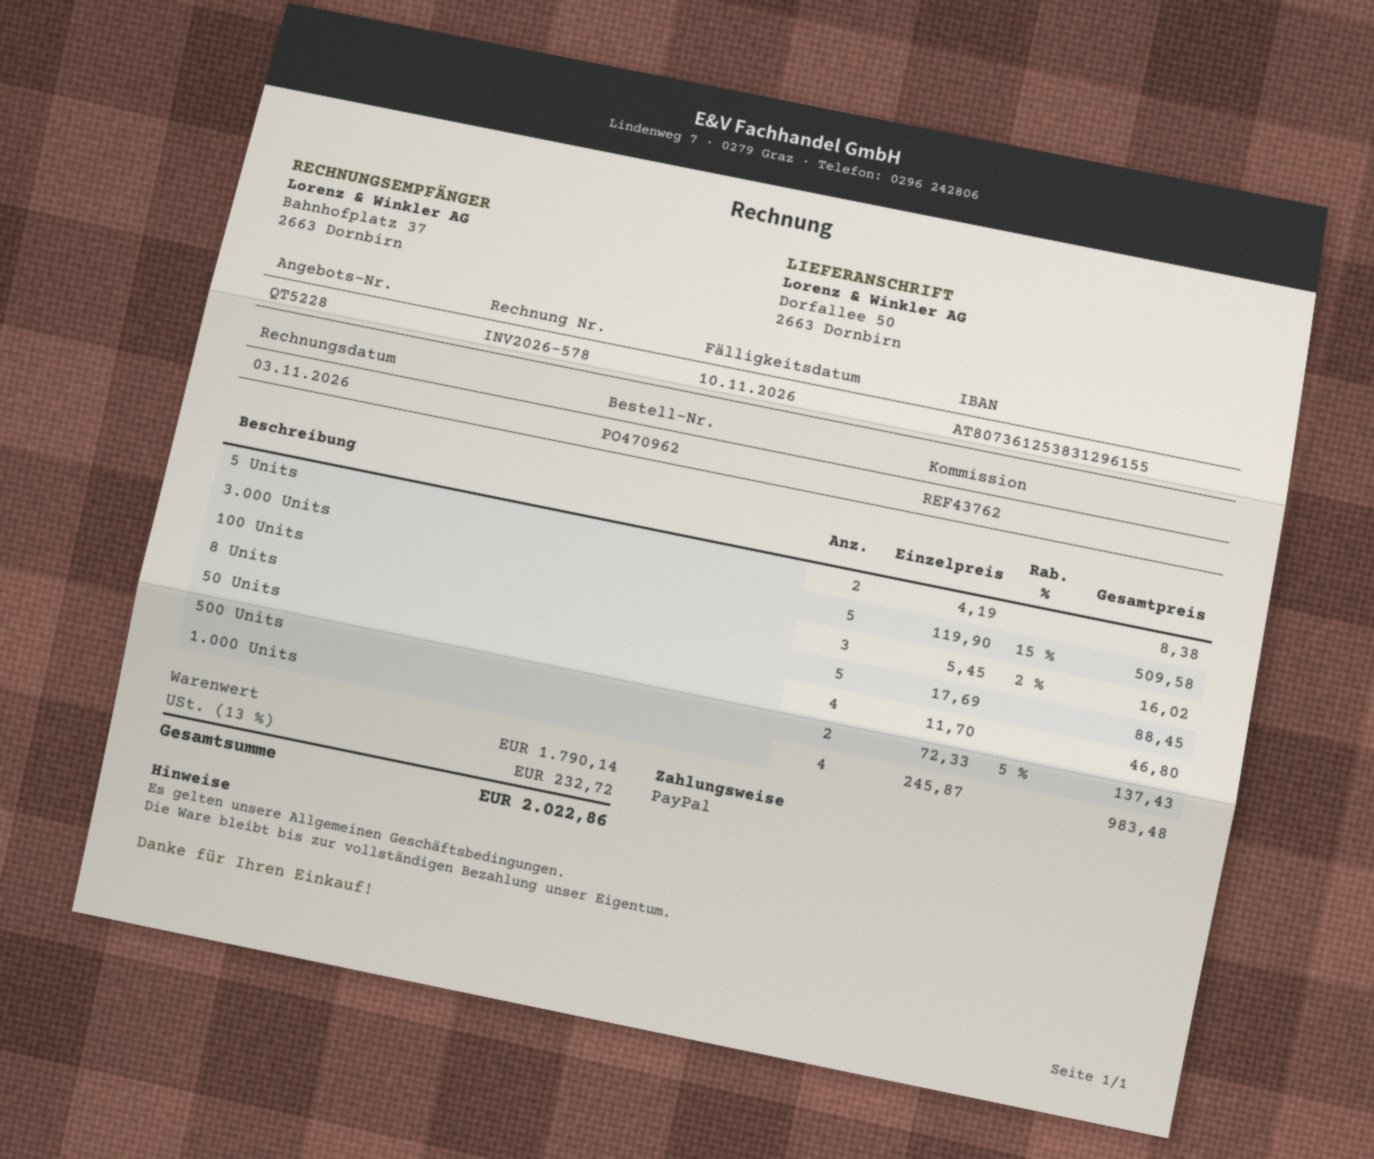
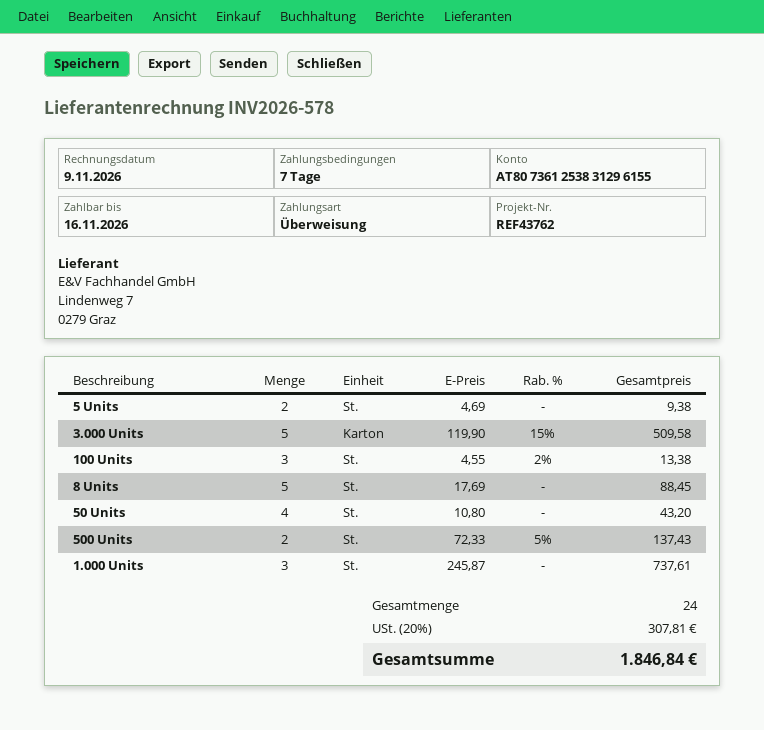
invoice date: 2026-11-03 -> 2026-11-09
due date: 2026-11-10 -> 2026-11-16
payment method: PayPal -> bank transfer
5 Units: 2 x 4.19 = 8.38 -> 2 x 4.69 = 9.38
100 Units: 3 x 5.45 - 2% = 16.02 -> 3 x 4.55 - 2% = 13.38
50 Units: 4 x 11.70 = 46.80 -> 4 x 10.80 = 43.20
1.000 Units: 4 x 245.87 = 983.48 -> 3 x 245.87 = 737.61
tax: 13% = 232.72 -> 20% = 307.81
total: 2022.86 -> 1846.84

